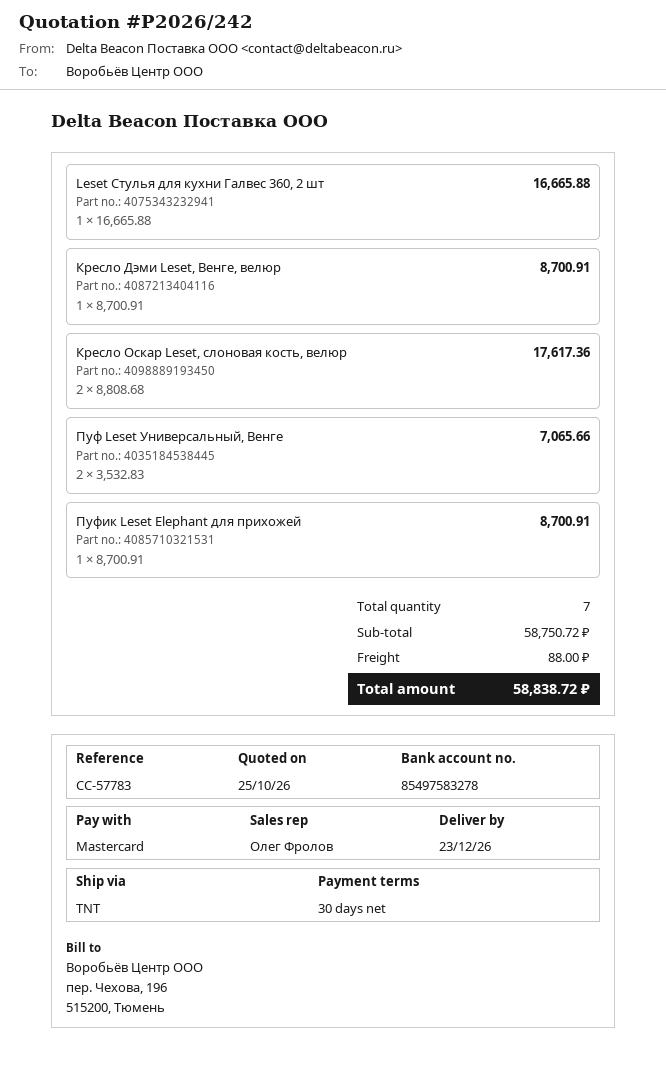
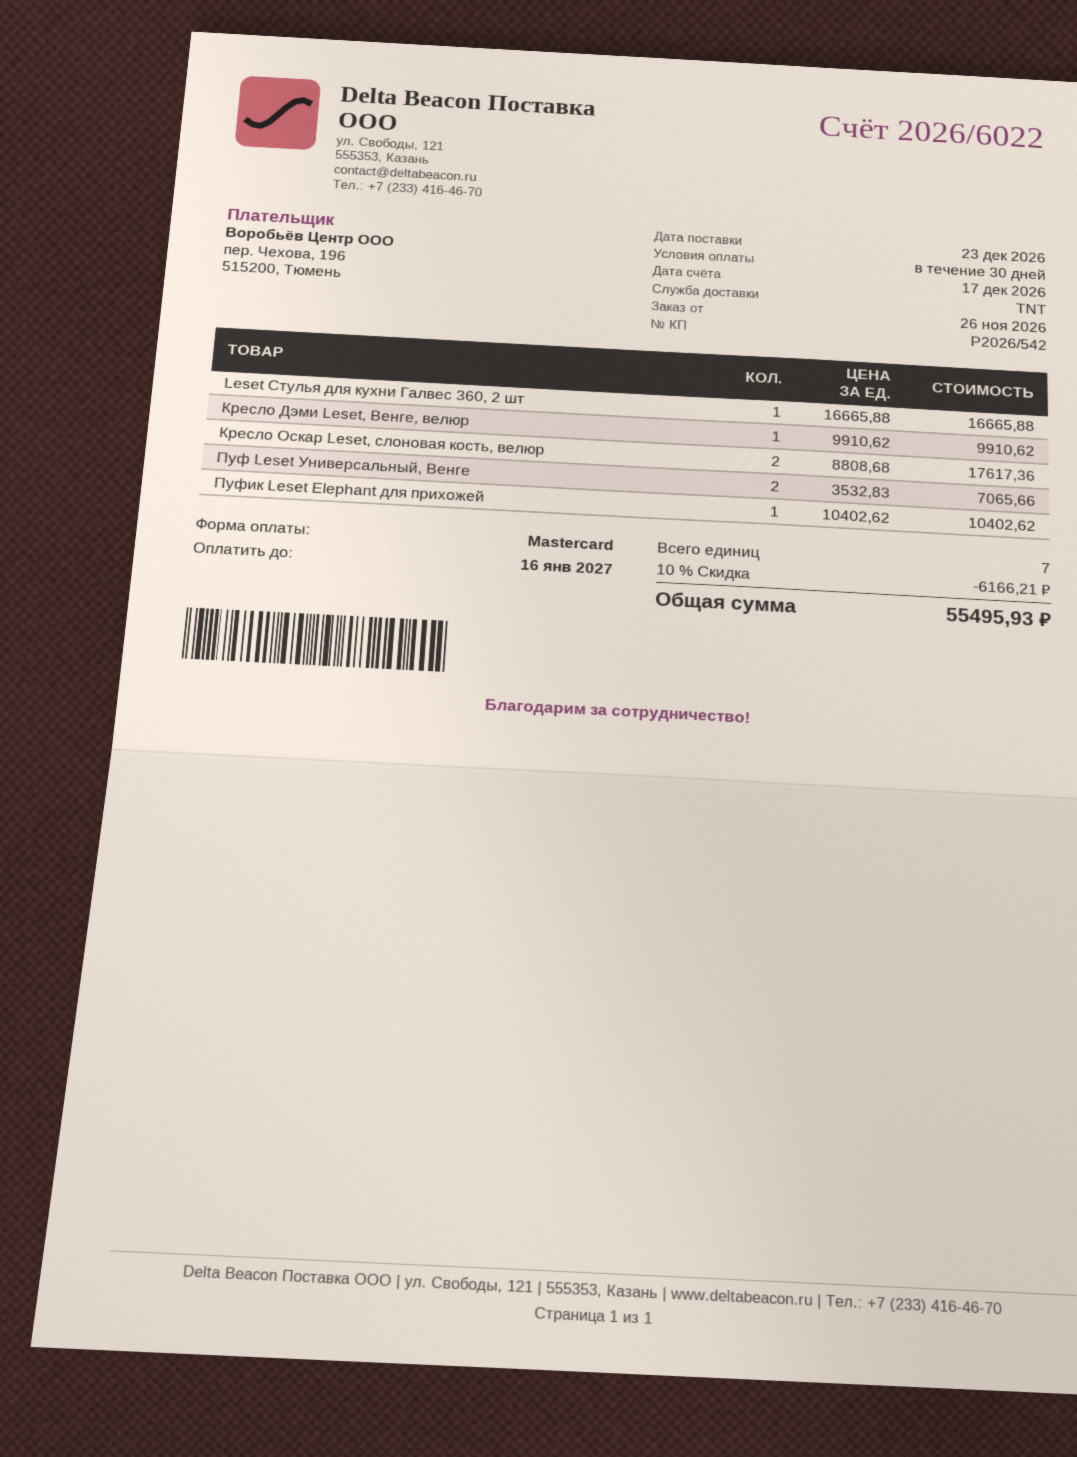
quote number: P2026/242 -> P2026/542
Кресло Дэми Leset, Венге, велюр: 1 x 8700.91 = 8700.91 -> 1 x 9910.62 = 9910.62
Пуфик Leset Elephant для прихожей: 1 x 8700.91 = 8700.91 -> 1 x 10402.62 = 10402.62
discount: none -> 10% = 6166.21
shipping: 88.00 -> none
total: 58838.72 -> 55495.93

